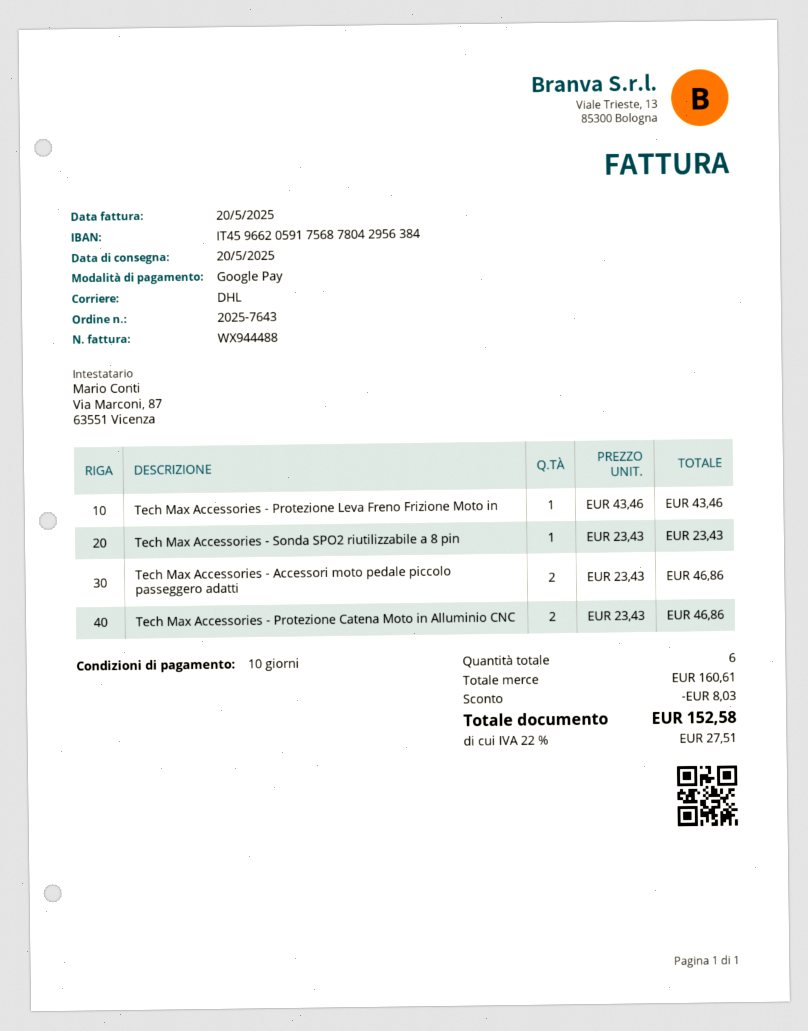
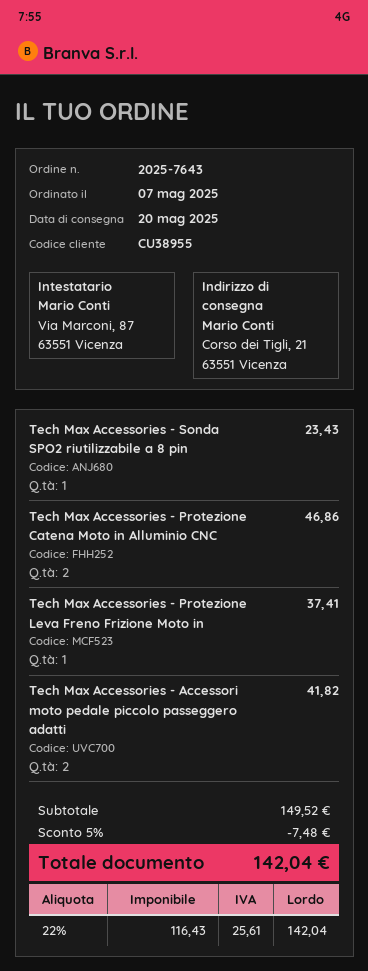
Tech Max Accessories - Protezione Leva Freno Frizione Moto in: 1 for 43.46 -> 1 for 37.41
Tech Max Accessories - Accessori moto pedale piccolo passeggero adatti: 2 for 46.86 -> 2 for 41.82
subtotal: 160.61 -> 149.52
discount: 8.03 -> 7.48
tax: 22% = 27.51 -> 22% = 25.61
total: 152.58 -> 142.04

